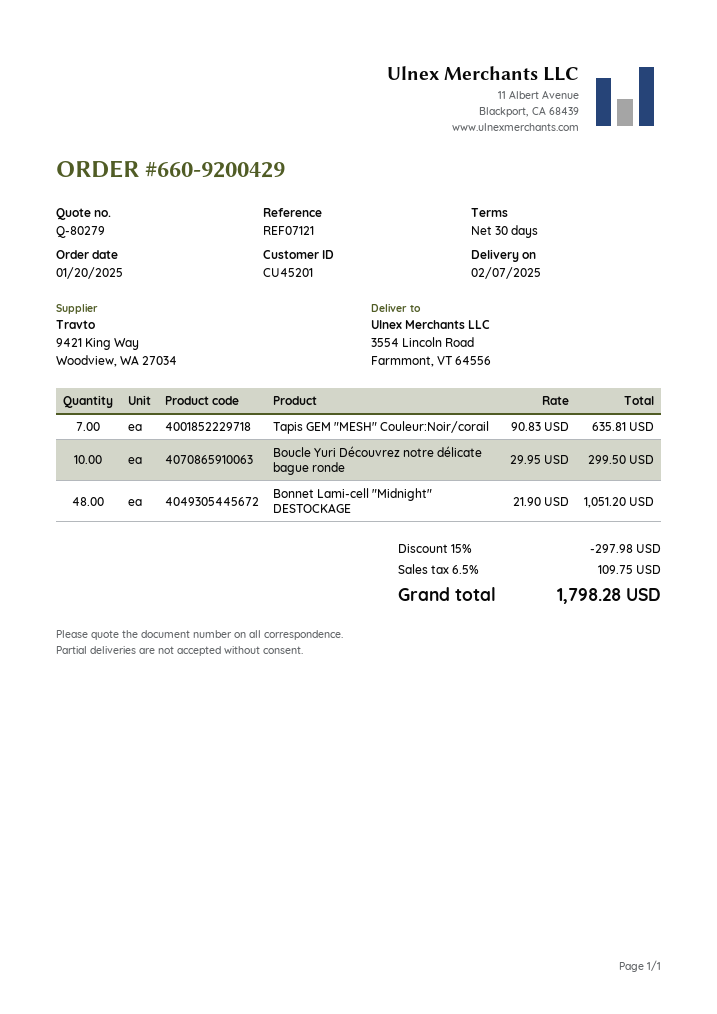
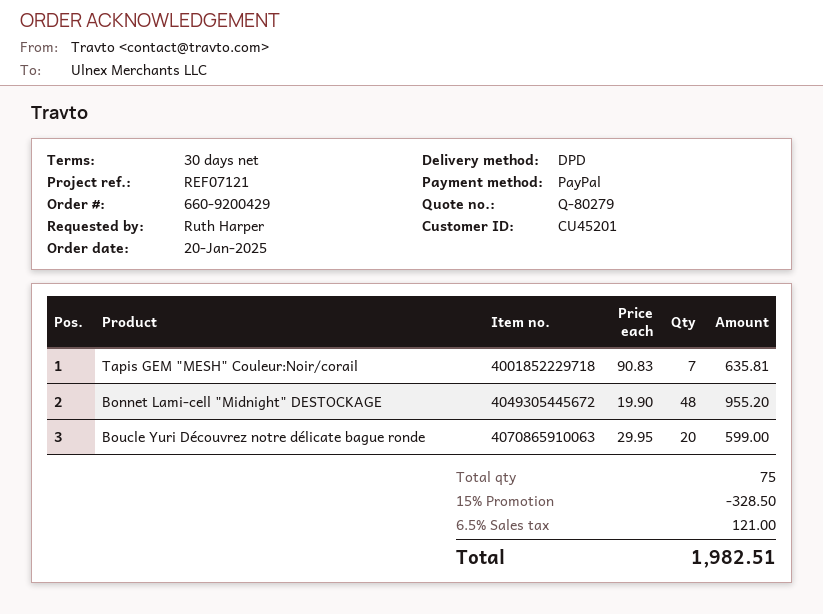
Boucle Yuri Découvrez notre délicate bague ronde: 10 x 29.95 = 299.50 -> 20 x 29.95 = 599.00
Bonnet Lami-cell "Midnight" DESTOCKAGE: 48 x 21.90 = 1051.20 -> 48 x 19.90 = 955.20
discount: 15% = 297.98 -> 15% = 328.50
tax: 6.5% = 109.75 -> 6.5% = 121.00
total: 1798.28 -> 1982.51

